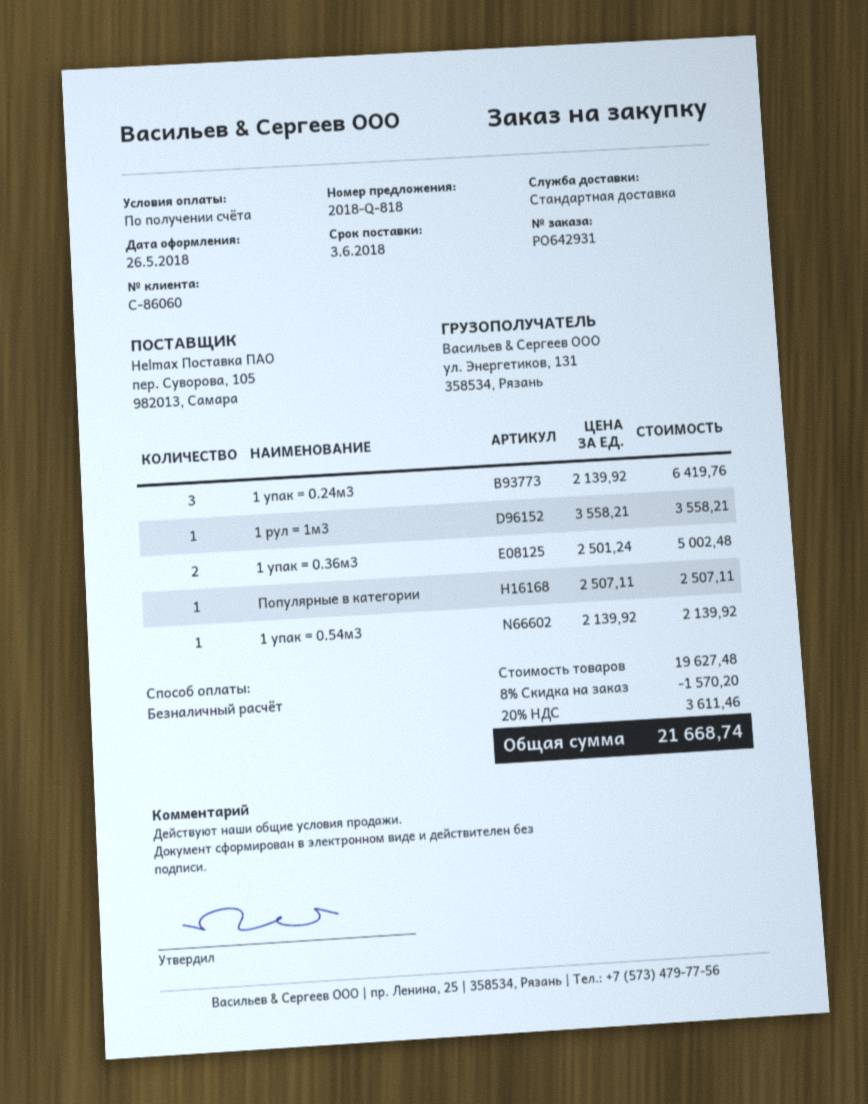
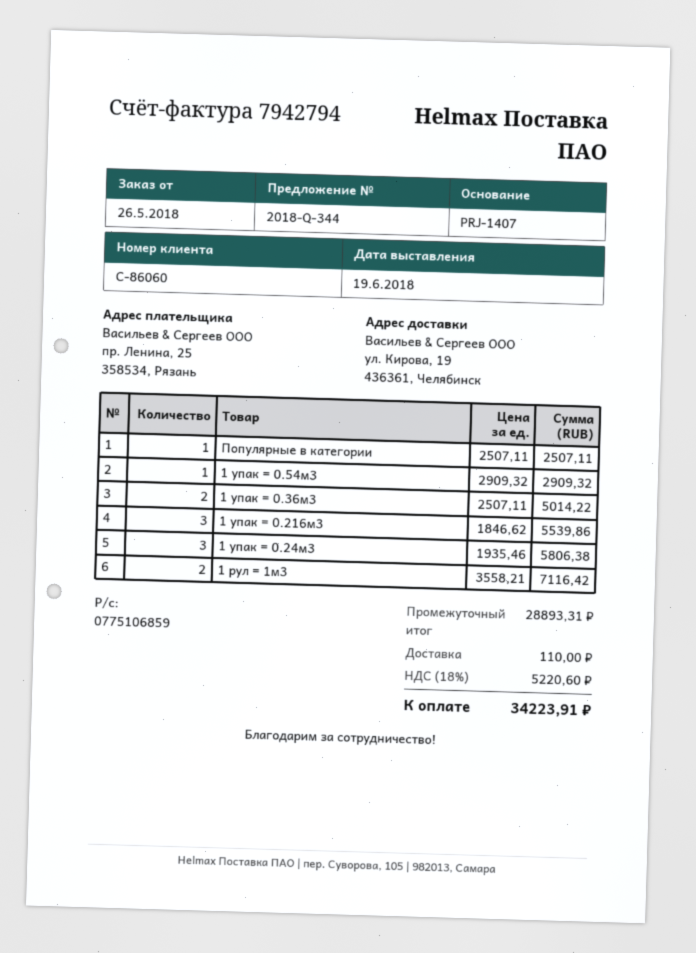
quote number: 2018-Q-818 -> 2018-Q-344
ship to: ул. Энергетиков, 131, 358534, Рязань -> ул. Кирова, 19, 436361, Челябинск
1 упак = 0.24м3: 3 x 2139.92 = 6419.76 -> 3 x 1935.46 = 5806.38
1 рул = 1м3: 1 x 3558.21 = 3558.21 -> 2 x 3558.21 = 7116.42
1 упак = 0.36м3: 2 x 2501.24 = 5002.48 -> 2 x 2507.11 = 5014.22
1 упак = 0.54м3: 1 x 2139.92 = 2139.92 -> 1 x 2909.32 = 2909.32
1 упак = 0.216м3: none -> 3 x 1846.62 = 5539.86
subtotal: 19627.48 -> 28893.31
discount: 8% = 1570.20 -> none
shipping: none -> 110.00
tax: 20% = 3611.46 -> 18% = 5220.60
total: 21668.74 -> 34223.91

